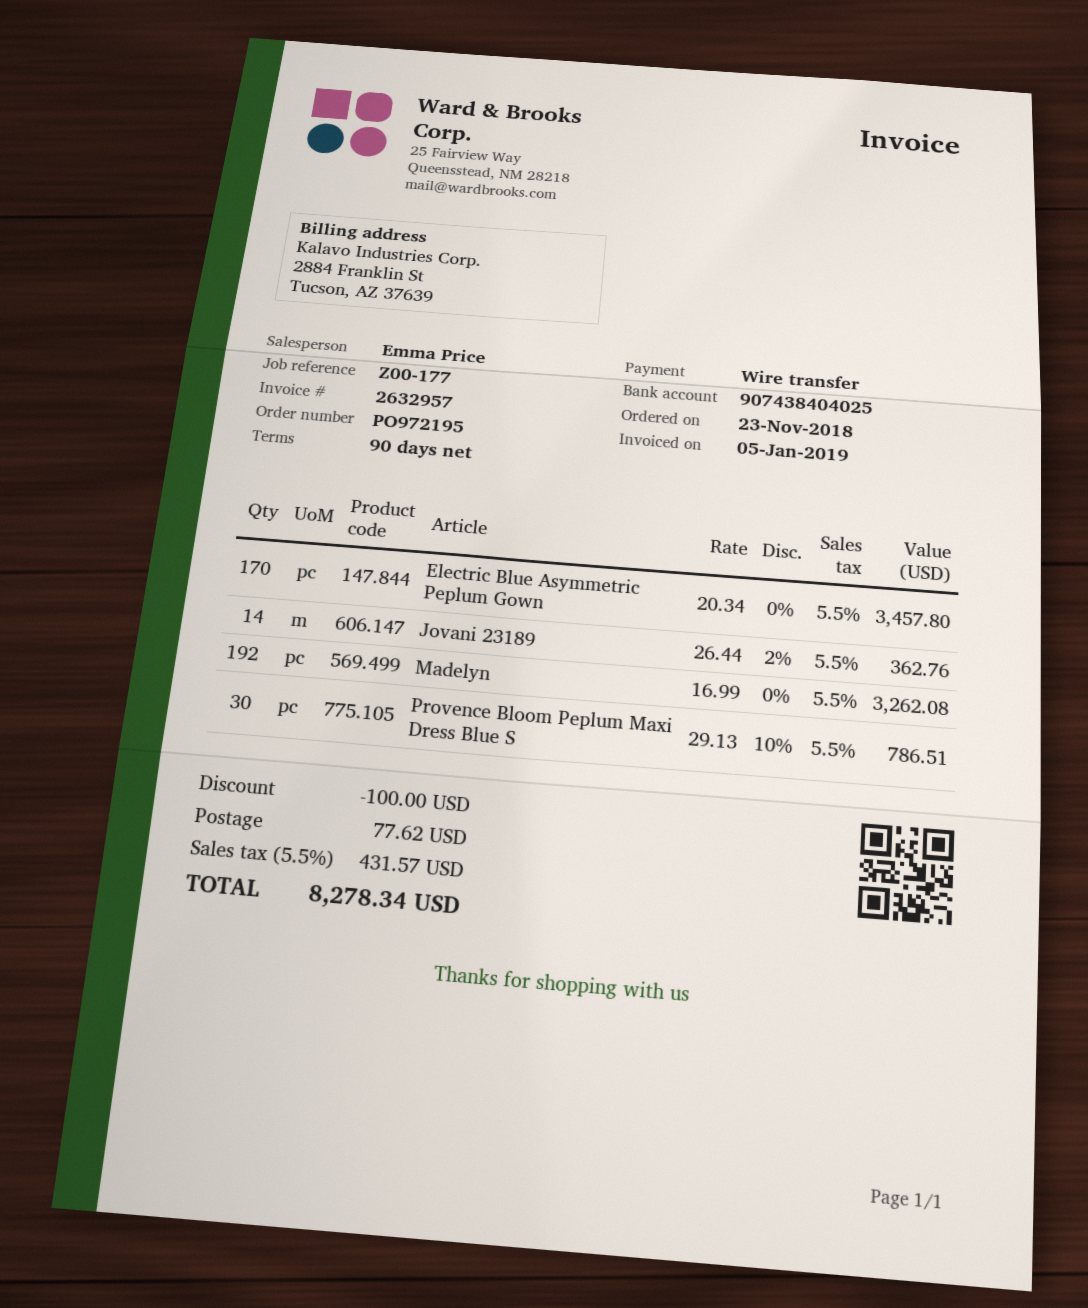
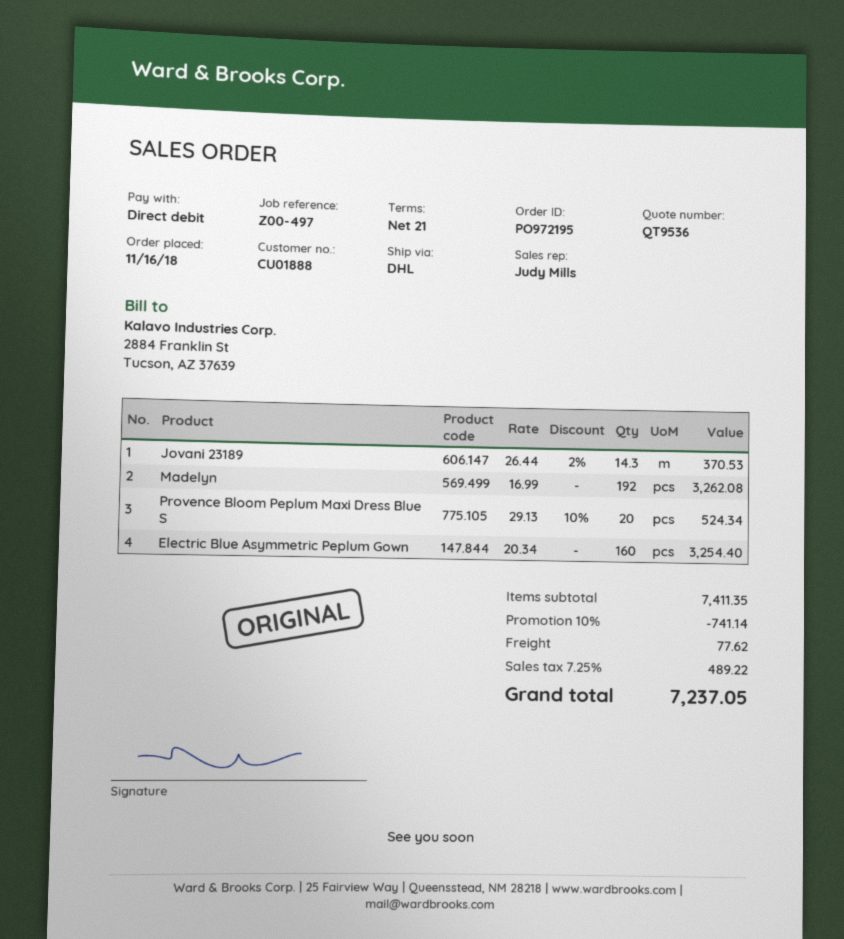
order date: 2018-11-23 -> 2018-11-16
payment terms: 90 days -> 21 days
reference: Z00-177 -> Z00-497
sales rep: Emma Price -> Judy Mills
payment method: bank transfer -> direct debit
Electric Blue Asymmetric Peplum Gown: 170 x 20.34 = 3457.80 -> 160 x 20.34 = 3254.40
Jovani 23189: 14 x 26.44 - 2% = 362.76 -> 14.3 x 26.44 - 2% = 370.53
Provence Bloom Peplum Maxi Dress Blue S: 30 x 29.13 - 10% = 786.51 -> 20 x 29.13 - 10% = 524.34
discount: 100.00 -> 741.14
tax: 5.5% = 431.57 -> 7.25% = 489.22
total: 8278.34 -> 7237.05

